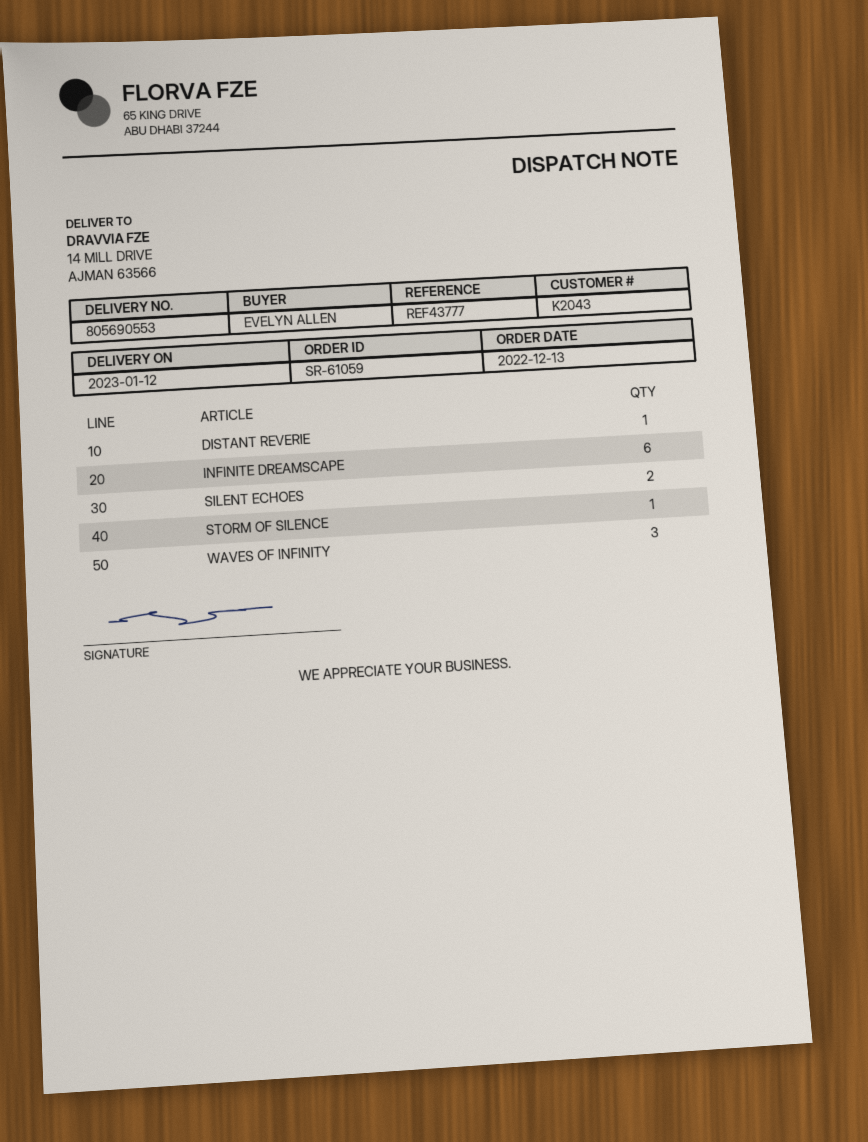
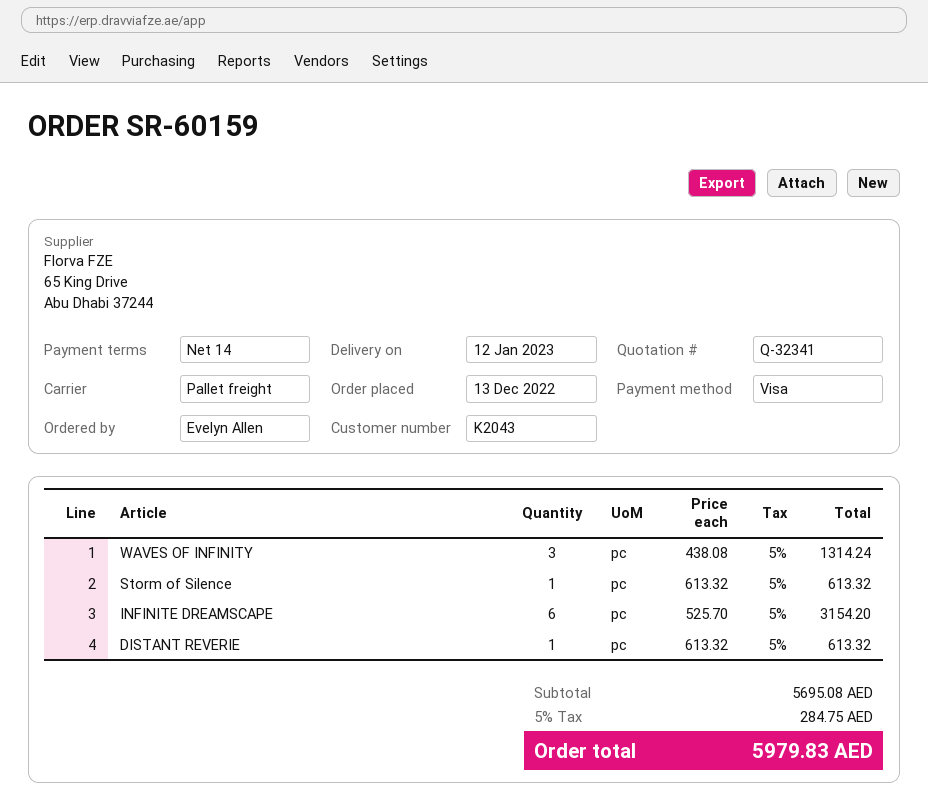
order number: SR-61059 -> SR-60159
SILENT ECHOES: 2 -> none

